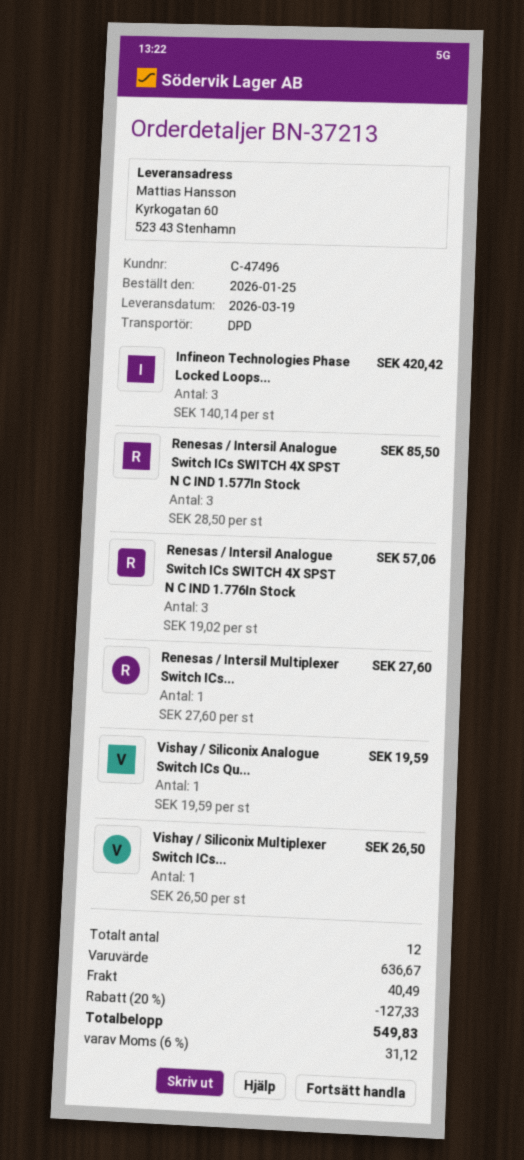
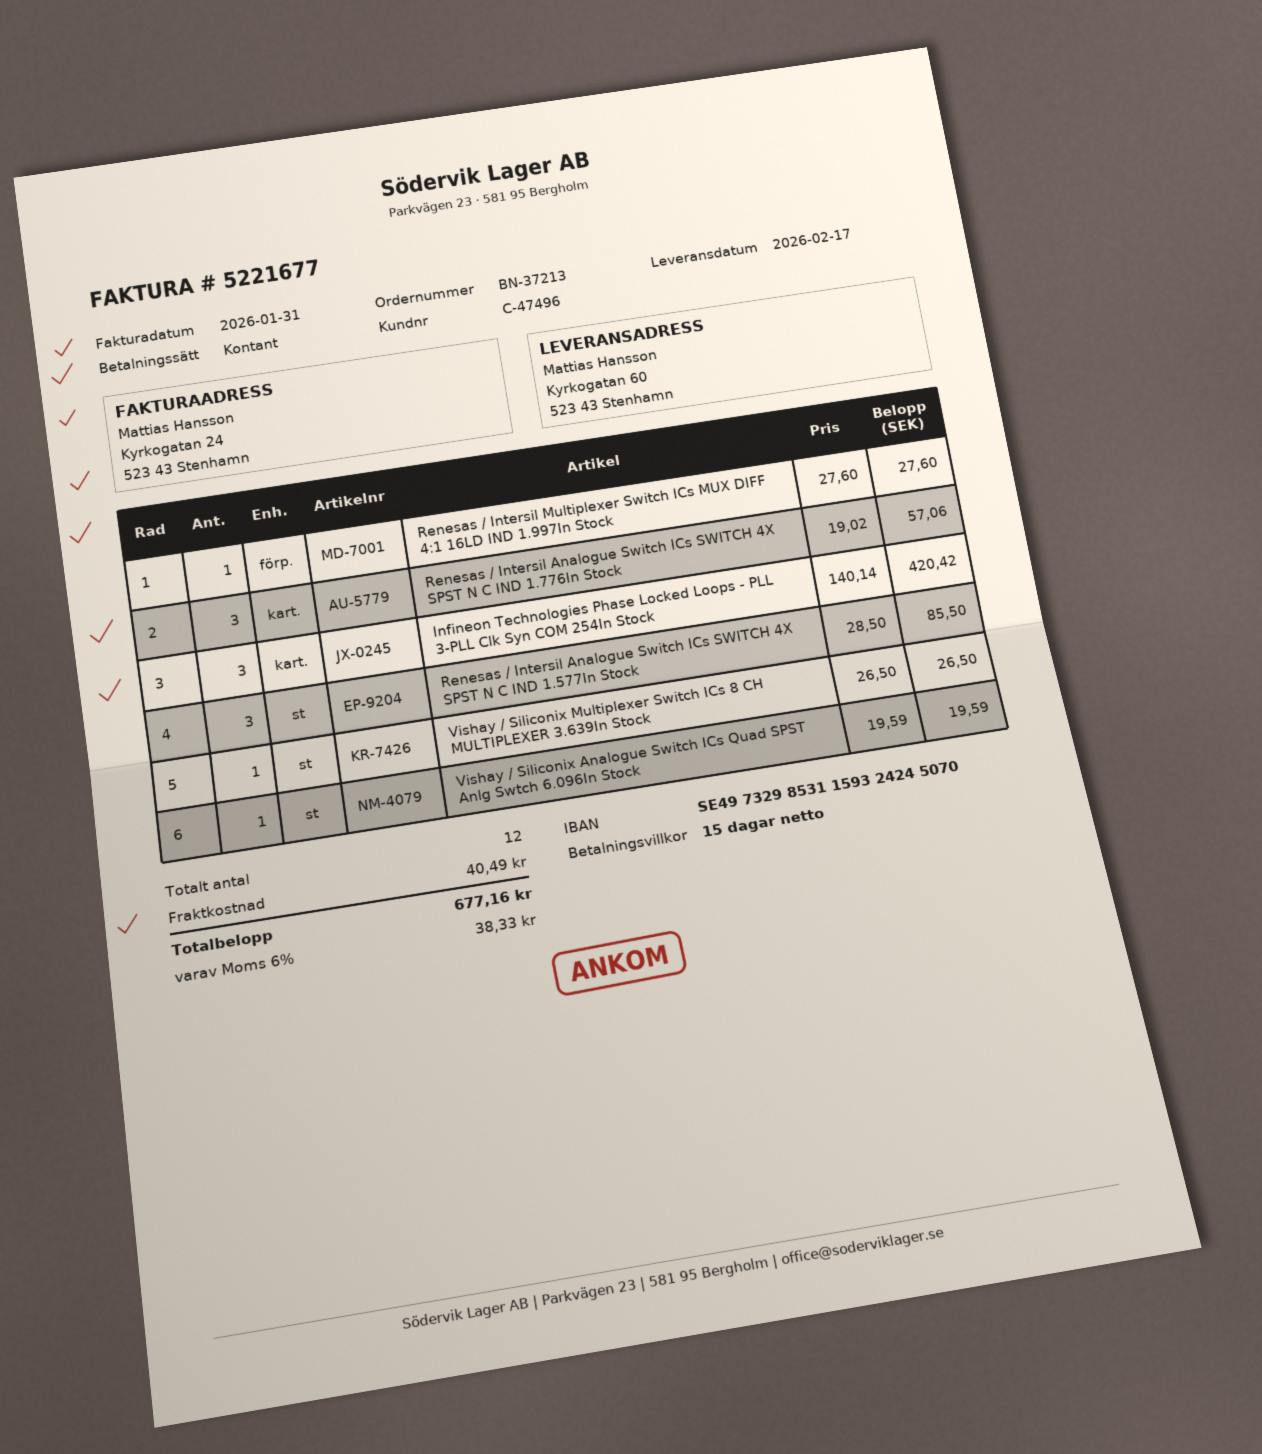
delivery date: 2026-03-19 -> 2026-02-17
discount: 20% = 127.33 -> none
tax: 6% = 31.12 -> 6% = 38.33
total: 549.83 -> 677.16

